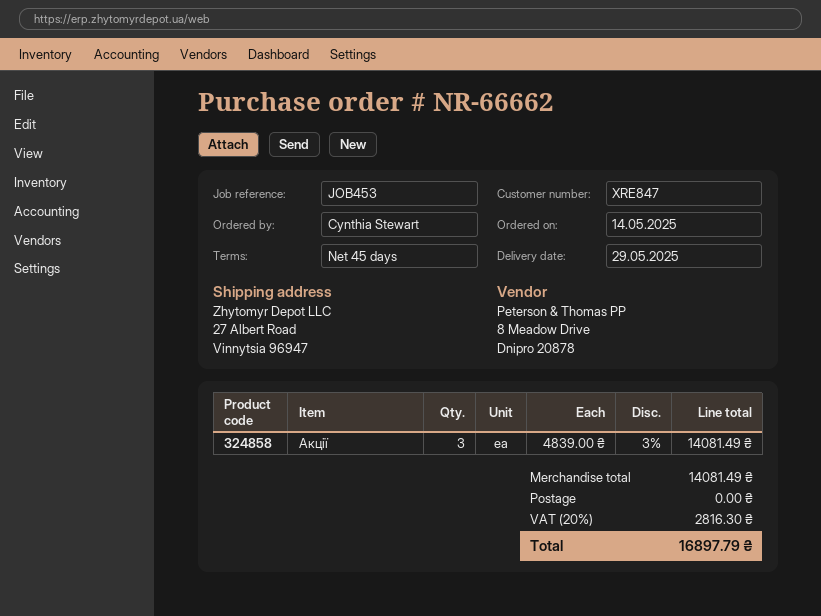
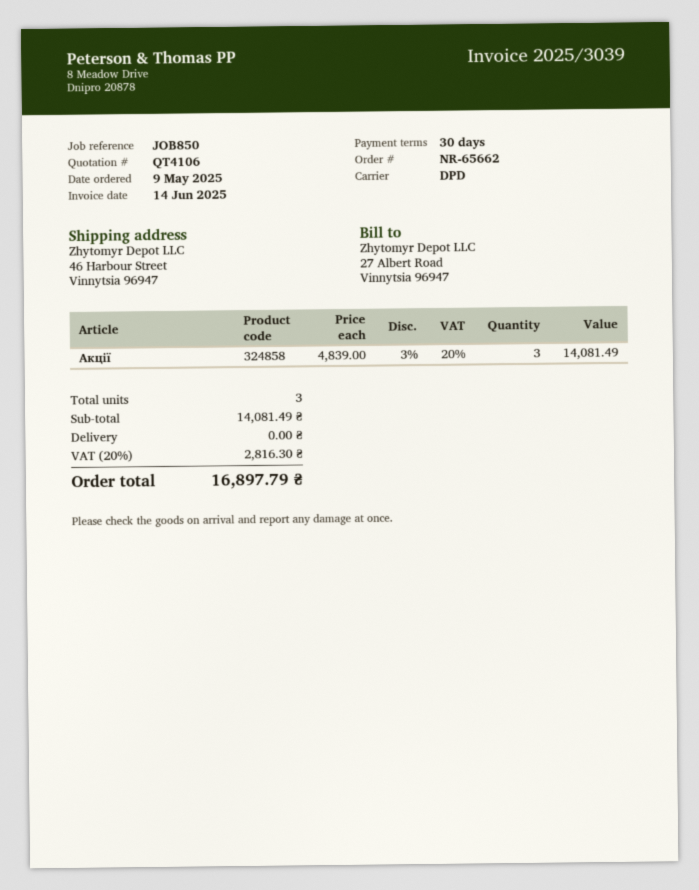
order number: NR-66662 -> NR-65662
order date: 2025-05-14 -> 2025-05-09
payment terms: 45 days -> 30 days
reference: JOB453 -> JOB850
ship to: 27 Albert Road, Vinnytsia 96947 -> 46 Harbour Street, Vinnytsia 96947

